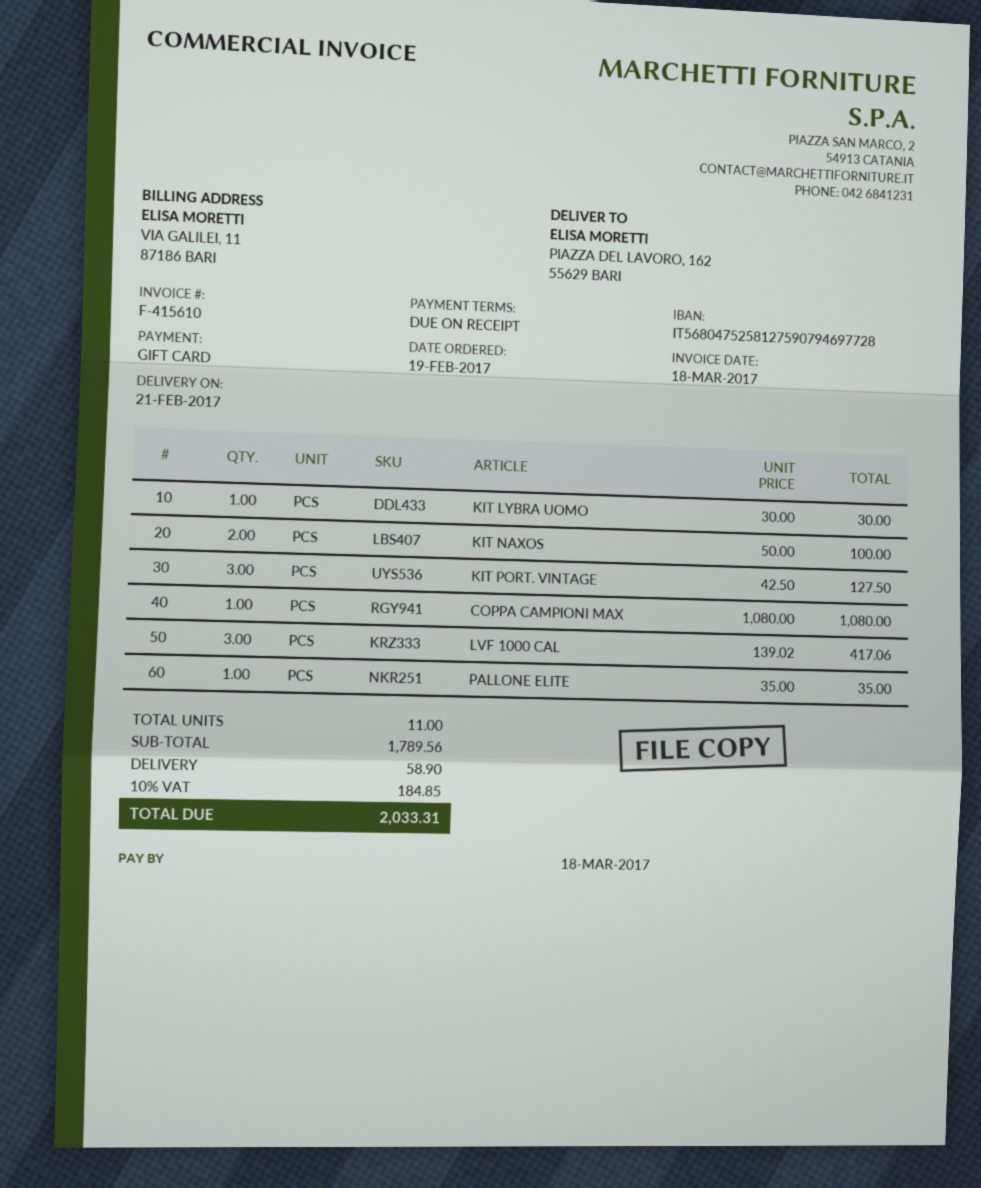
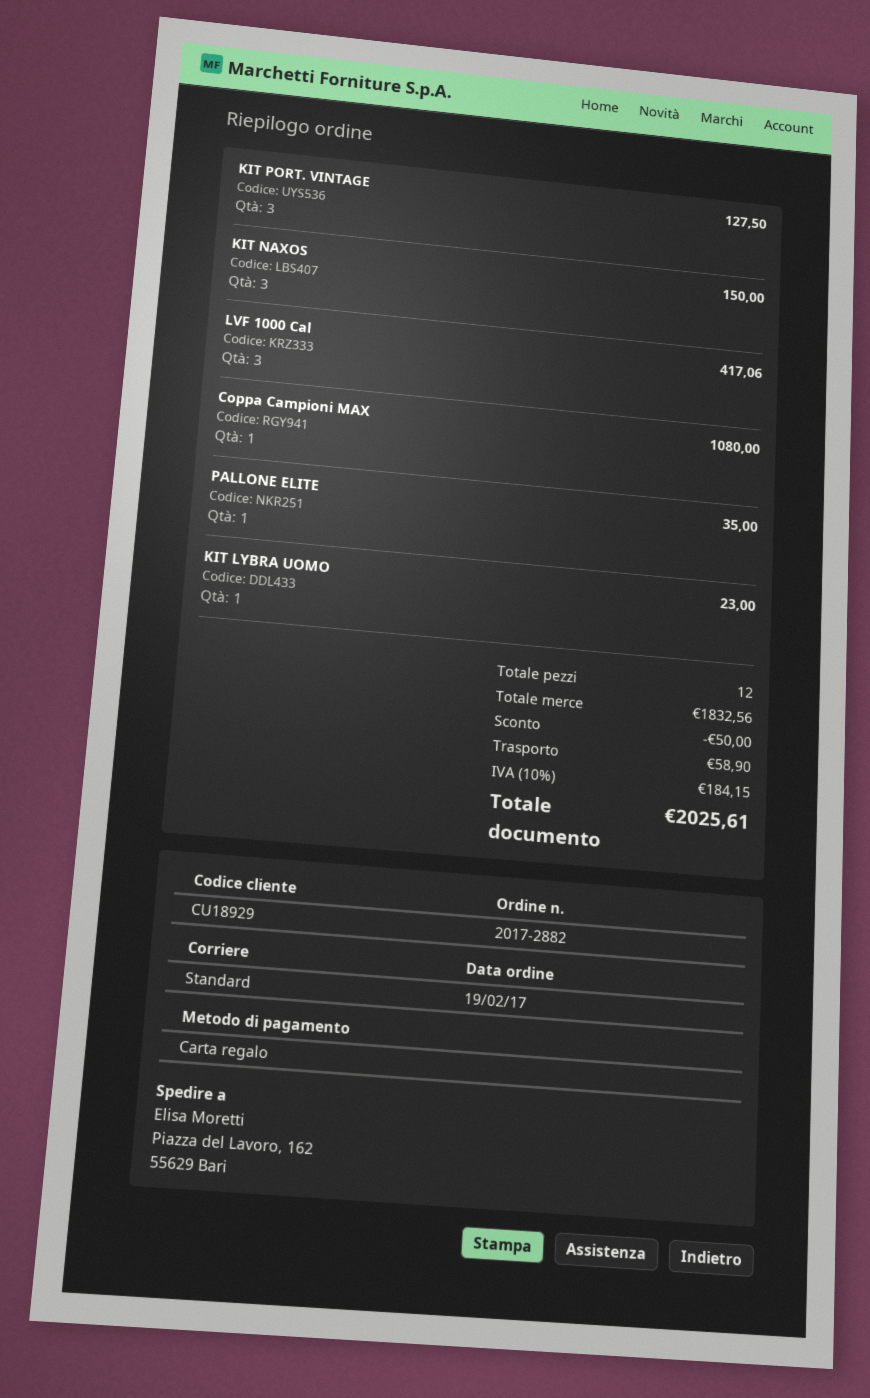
KIT LYBRA UOMO: 1 for 30.00 -> 1 for 23.00
KIT NAXOS: 2 for 100.00 -> 3 for 150.00
total quantity: 11 -> 12
subtotal: 1789.56 -> 1832.56
discount: none -> 50.00
tax: 10% = 184.85 -> 10% = 184.15
total: 2033.31 -> 2025.61

